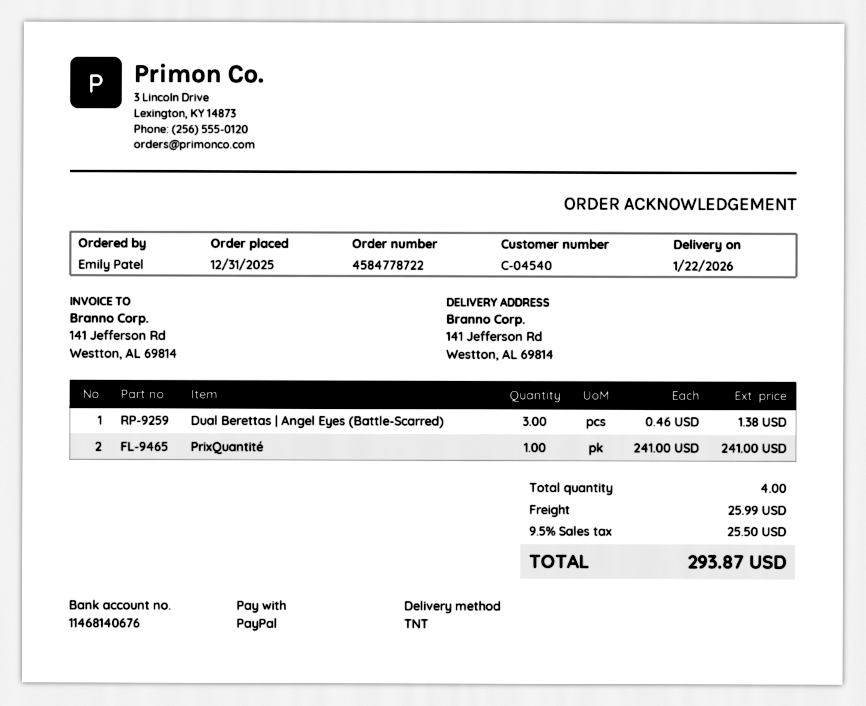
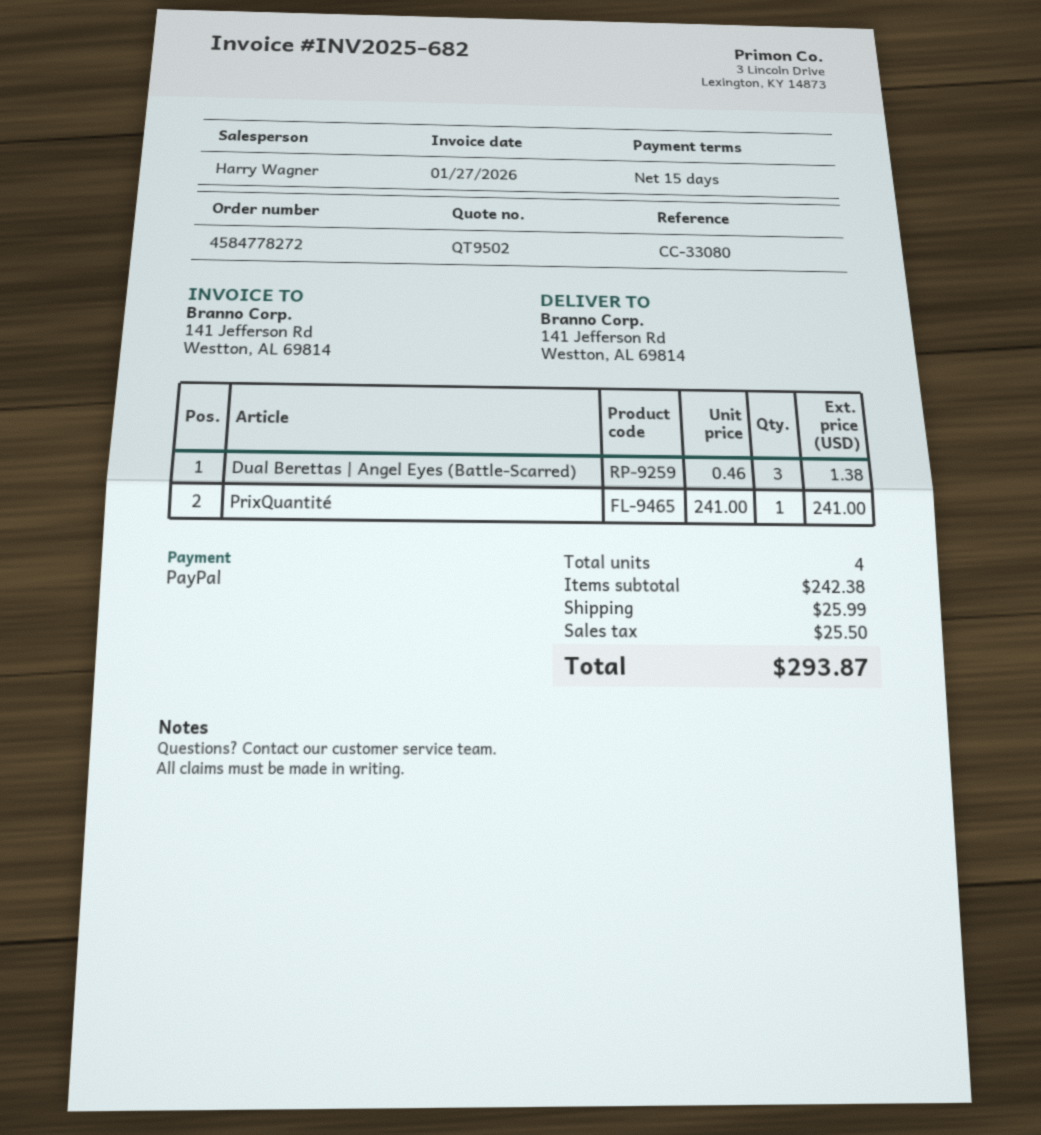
order number: 4584778722 -> 4584778272

